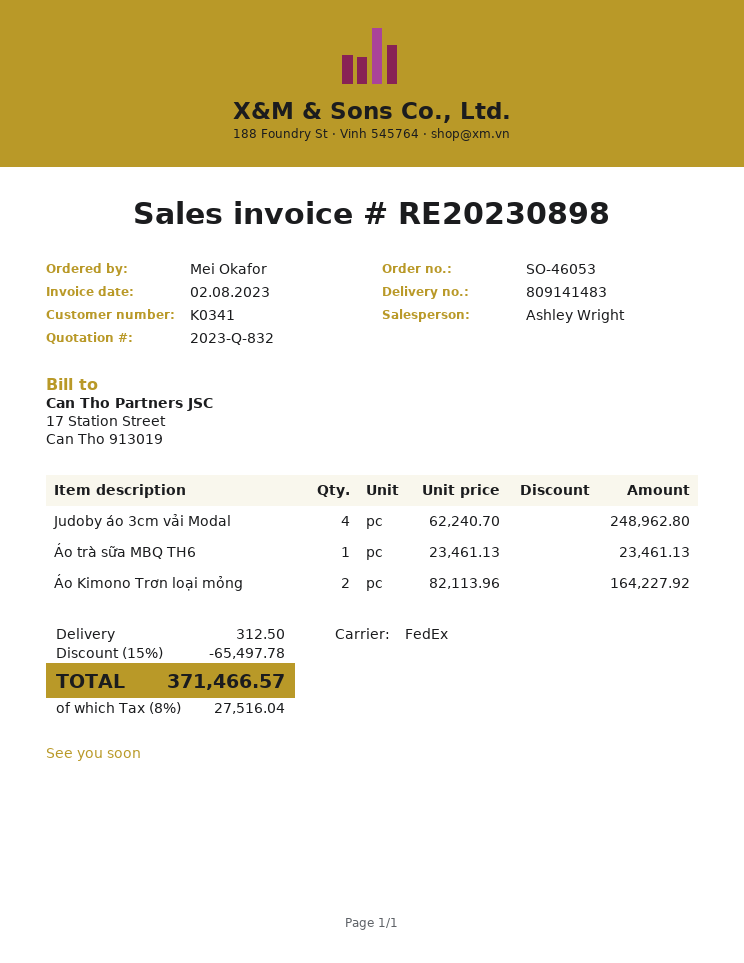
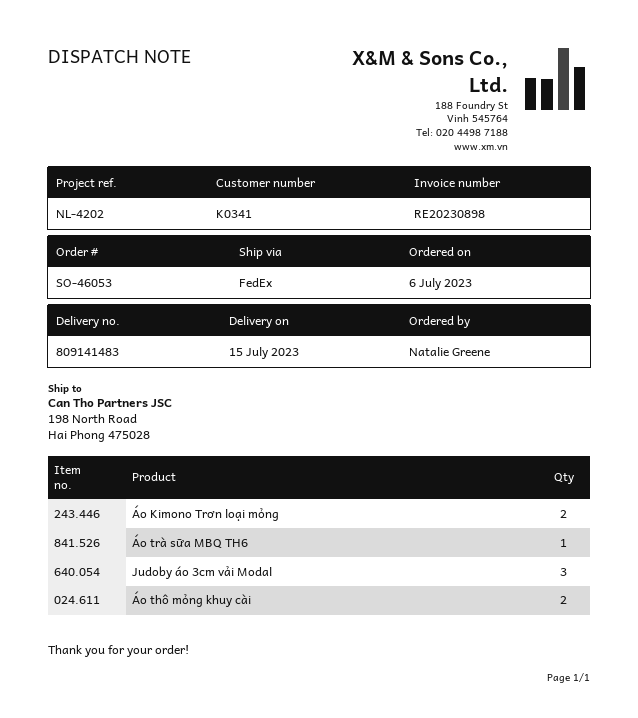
ordered by: Mei Okafor -> Natalie Greene
Judoby áo 3cm vải Modal: 4 -> 3
Áo thô mỏng khuy cài: none -> 2

